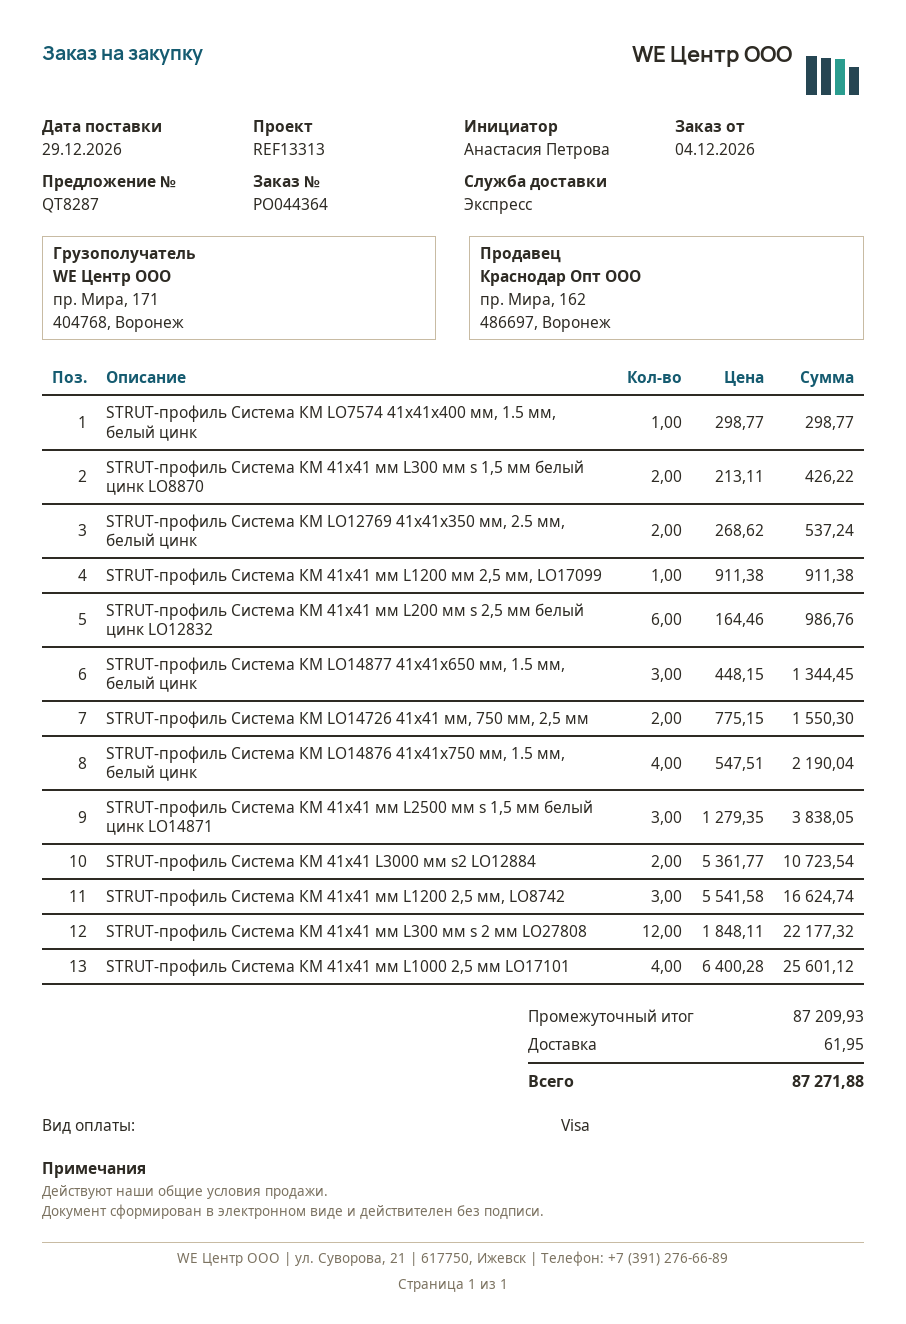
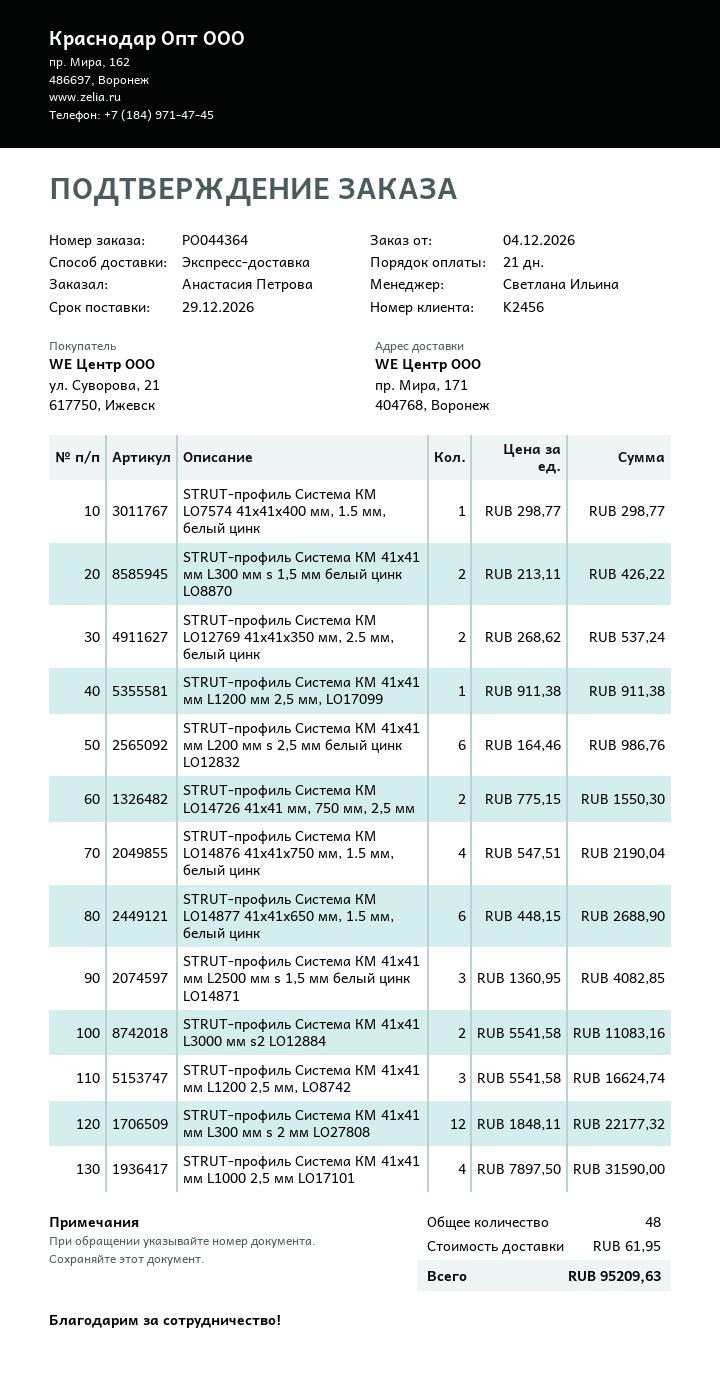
STRUT-профиль Система КМ LO14877 41х41х650 мм, 1.5 мм, белый цинк: 3 x 448.15 = 1344.45 -> 6 x 448.15 = 2688.90
STRUT-профиль Система КМ 41х41 мм L2500 мм s 1,5 мм белый цинк LO14871: 3 x 1279.35 = 3838.05 -> 3 x 1360.95 = 4082.85
STRUT-профиль Система КМ 41х41 L3000 мм s2 LO12884: 2 x 5361.77 = 10723.54 -> 2 x 5541.58 = 11083.16
STRUT-профиль Система КМ 41х41 мм L1000 2,5 мм LO17101: 4 x 6400.28 = 25601.12 -> 4 x 7897.50 = 31590.00
total: 87271.88 -> 95209.63

